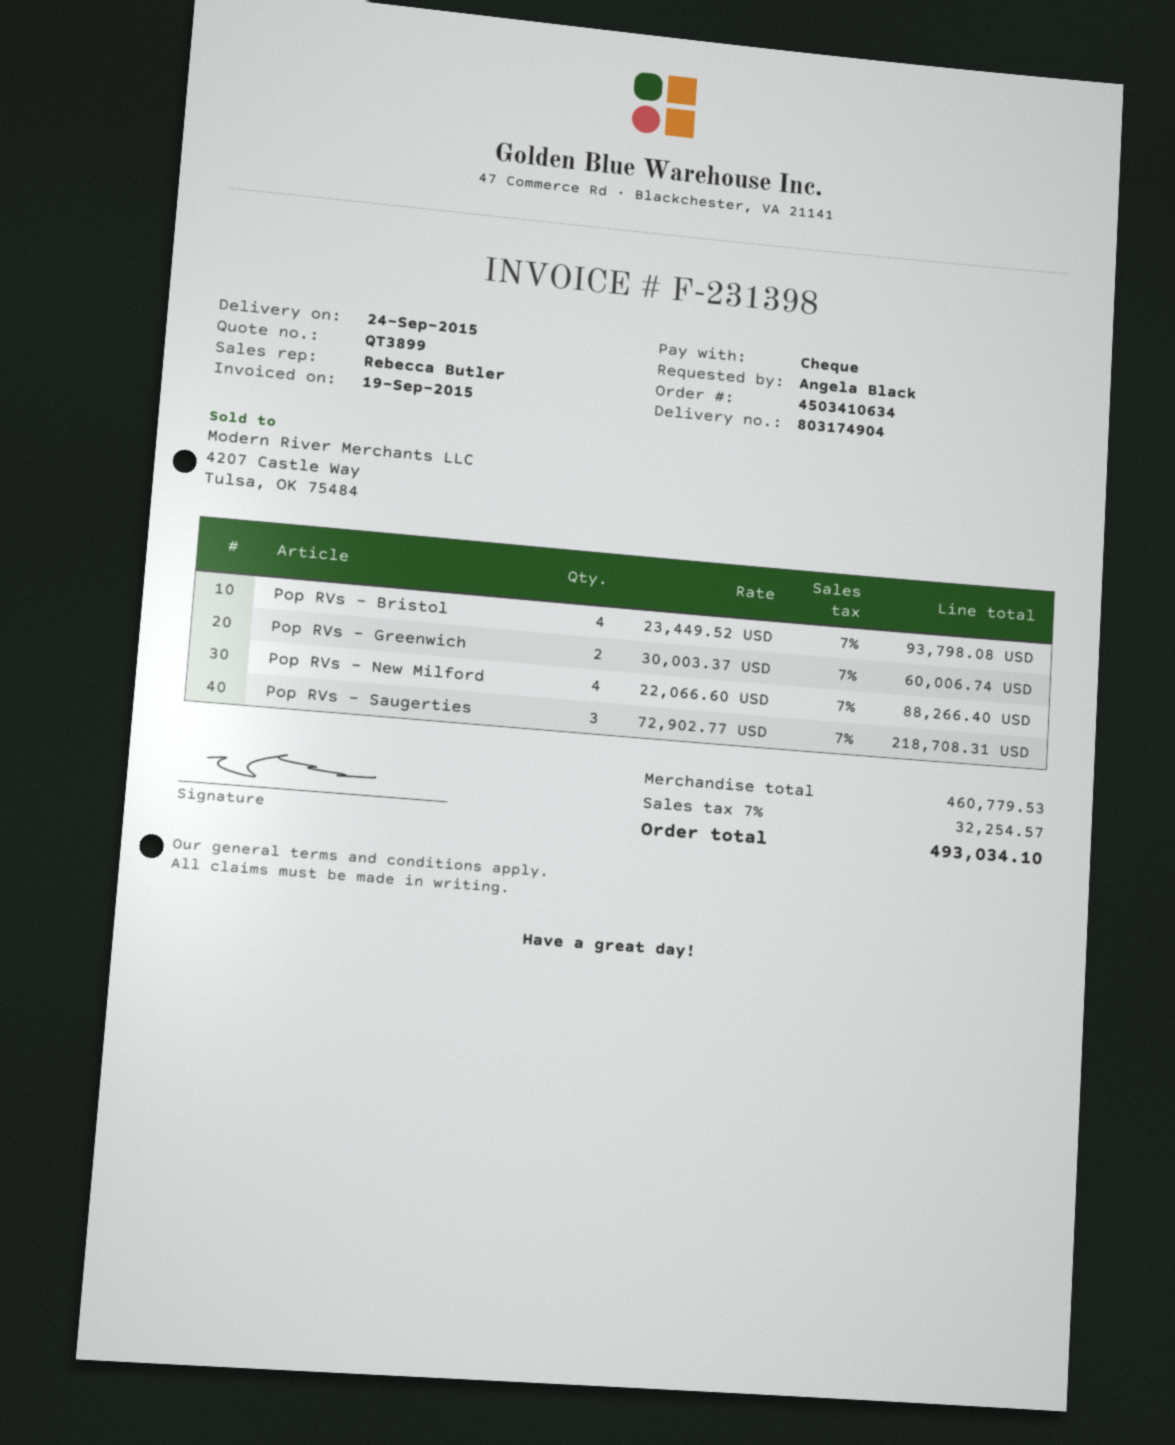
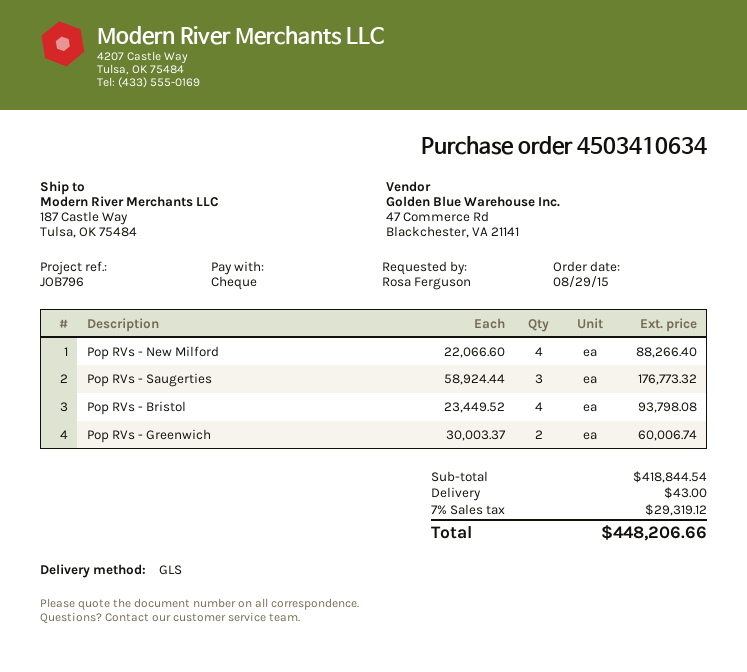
ordered by: Angela Black -> Rosa Ferguson
Pop RVs - Saugerties: 3 x 72902.77 = 218708.31 -> 3 x 58924.44 = 176773.32
subtotal: 460779.53 -> 418844.54
shipping: none -> 43.00
tax: 7% = 32254.57 -> 7% = 29319.12
total: 493034.10 -> 448206.66

